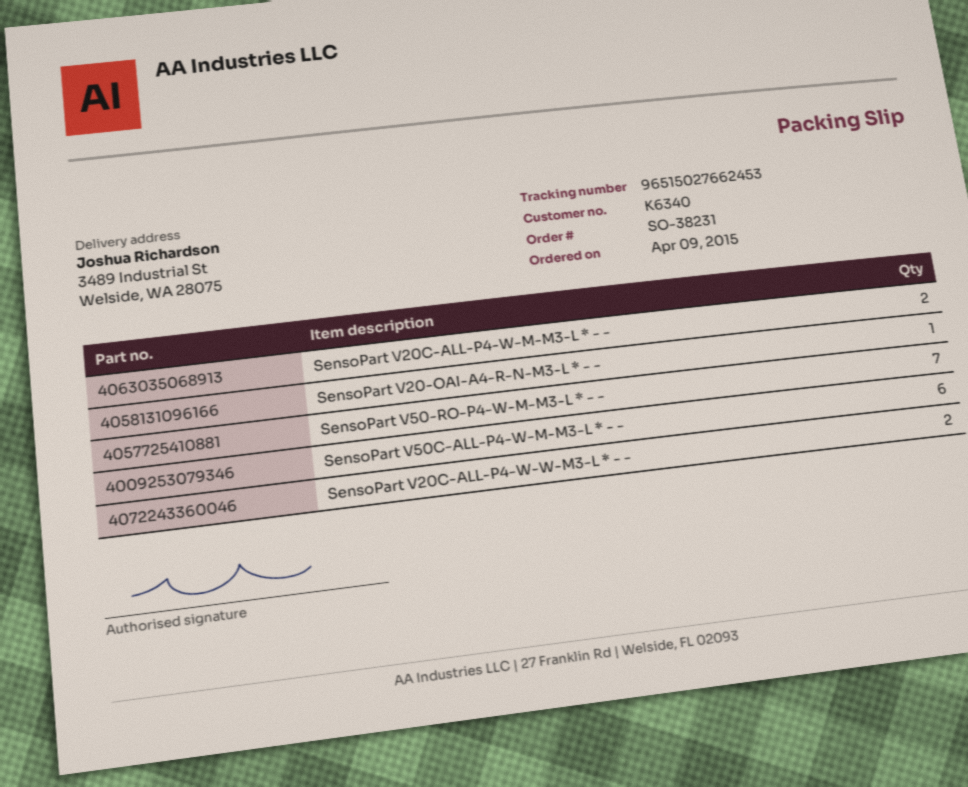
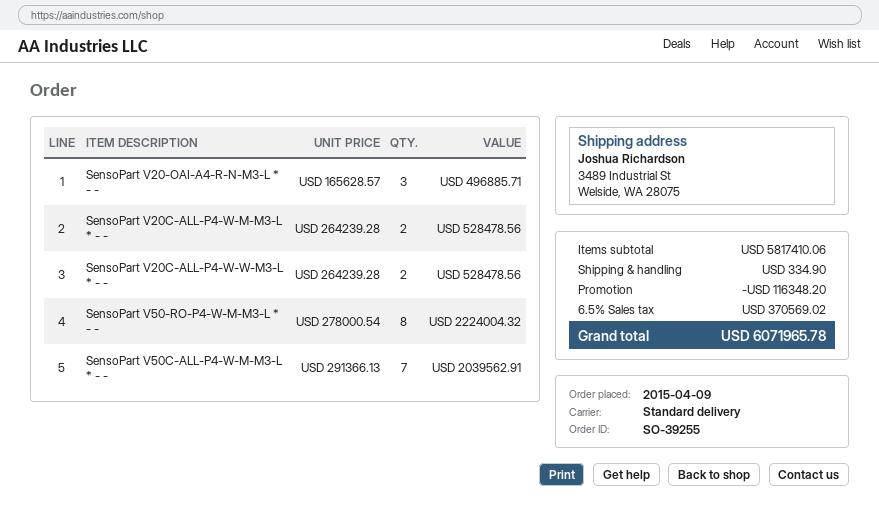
order number: SO-38231 -> SO-39255
SensoPart V20-OAI-A4-R-N-M3-L * - -: 1 -> 3
SensoPart V50-RO-P4-W-M-M3-L * - -: 7 -> 8
SensoPart V50C-ALL-P4-W-M-M3-L * - -: 6 -> 7

